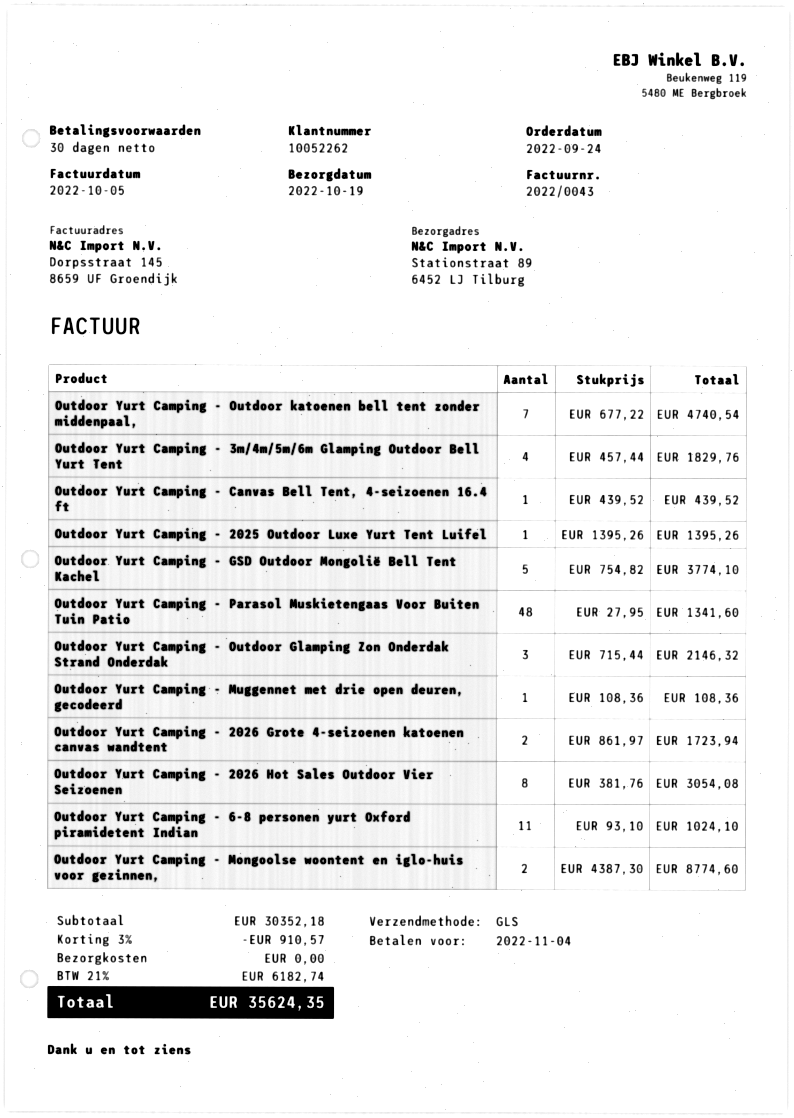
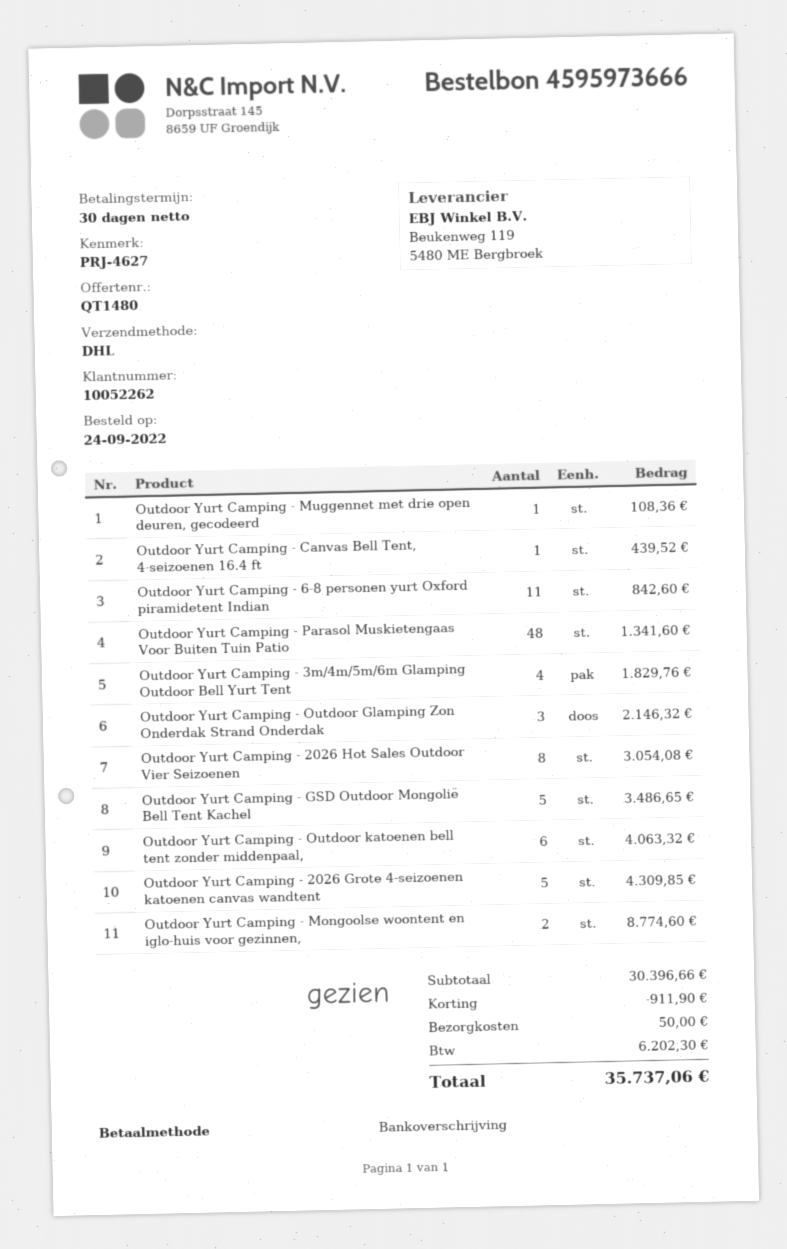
shipping method: GLS -> DHL
Outdoor Yurt Camping - Outdoor katoenen bell tent zonder middenpaal,: 7 for 4740.54 -> 6 for 4063.32
Outdoor Yurt Camping - 2025 Outdoor Luxe Yurt Tent Luifel: 1 for 1395.26 -> none
Outdoor Yurt Camping - GSD Outdoor Mongolië Bell Tent Kachel: 5 for 3774.10 -> 5 for 3486.65
Outdoor Yurt Camping - 2026 Grote 4-seizoenen katoenen canvas wandtent: 2 for 1723.94 -> 5 for 4309.85
Outdoor Yurt Camping - 6-8 personen yurt Oxford piramidetent Indian: 11 for 1024.10 -> 11 for 842.60
subtotal: 30352.18 -> 30396.66
discount: 910.57 -> 911.90
shipping: 0.00 -> 50.00
tax: 6182.74 -> 6202.30
total: 35624.35 -> 35737.06

